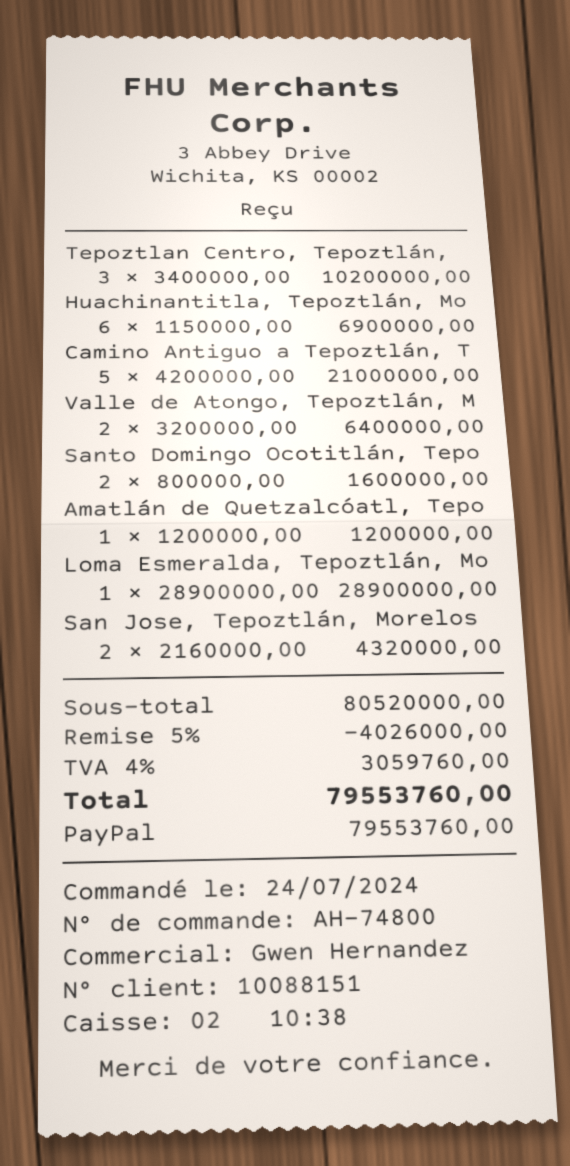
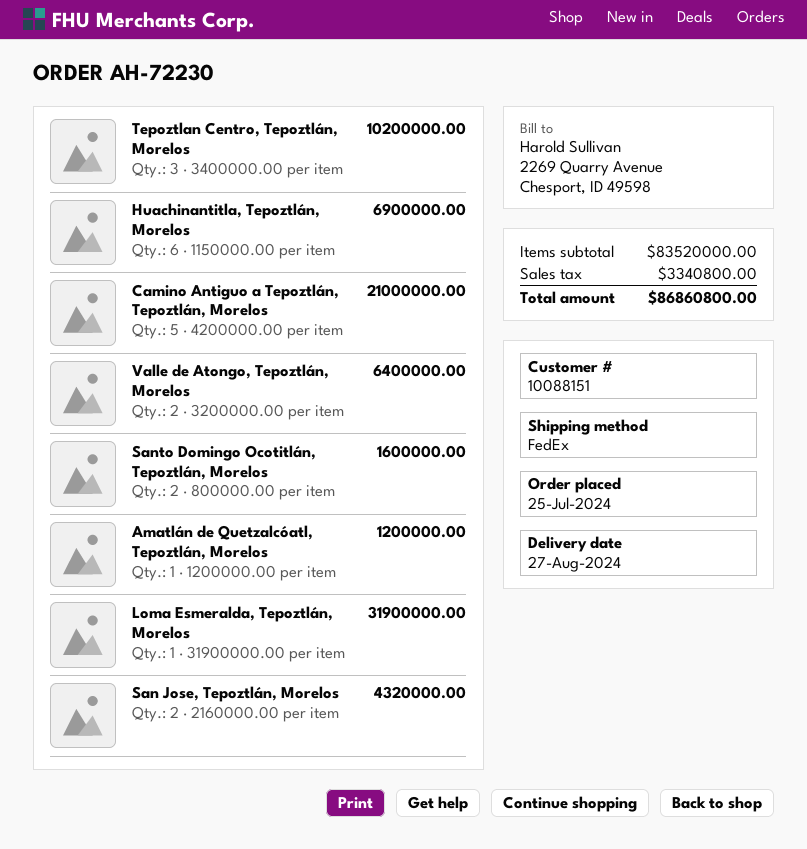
order number: AH-74800 -> AH-72230
order date: 2024-07-24 -> 2024-07-25
Loma Esmeralda, Tepoztlán, Mo: 1 x 28900000.00 = 28900000.00 -> 1 x 31900000.00 = 31900000.00
subtotal: 80520000.00 -> 83520000.00
discount: 5% = 4026000.00 -> none
tax: 3059760.00 -> 3340800.00
total: 79553760.00 -> 86860800.00

